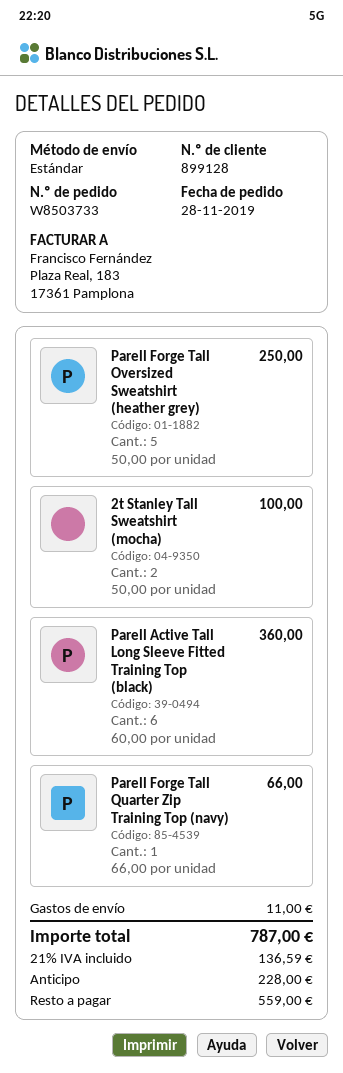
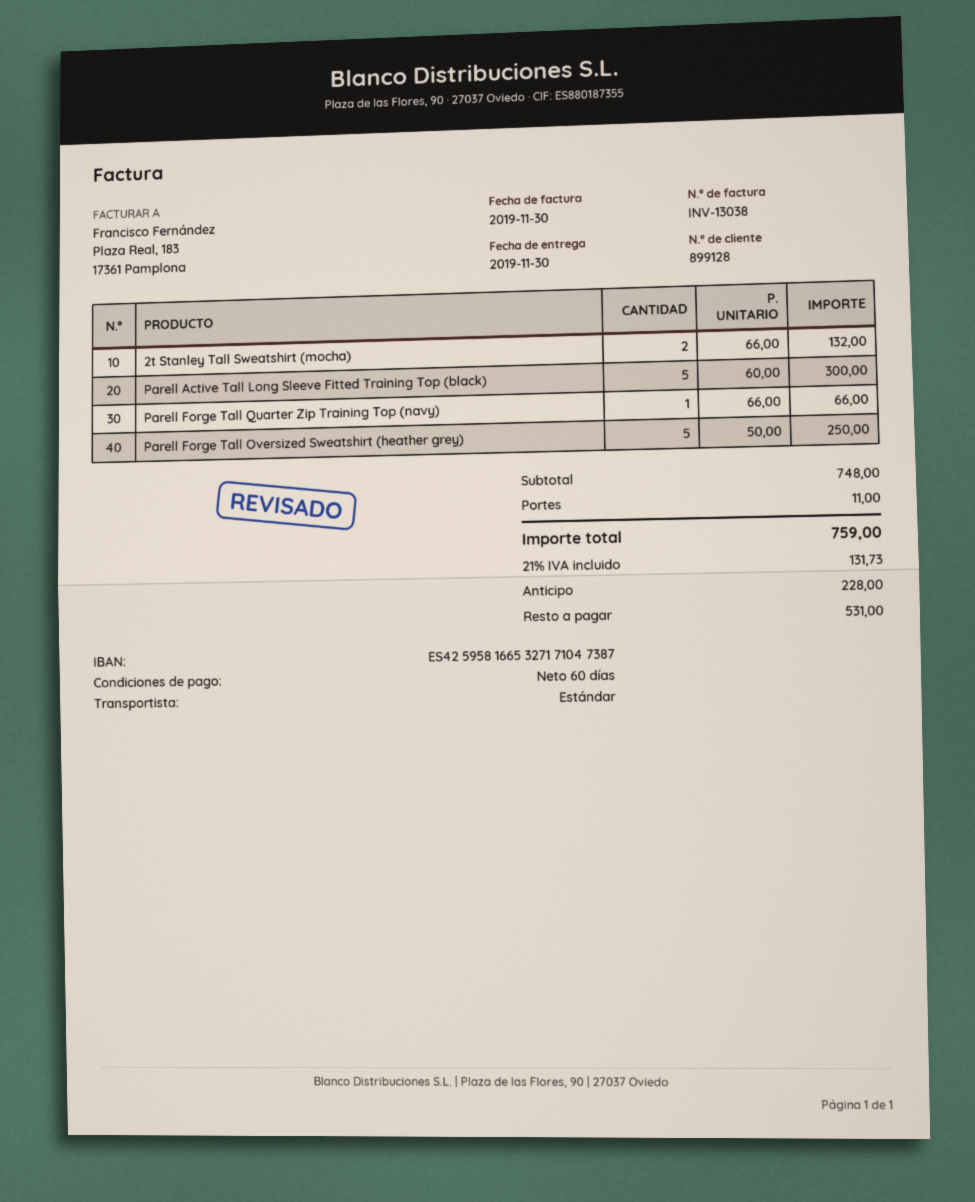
2t Stanley Tall Sweatshirt (mocha): 2 x 50.00 = 100.00 -> 2 x 66.00 = 132.00
Parell Active Tall Long Sleeve Fitted Training Top (black): 6 x 60.00 = 360.00 -> 5 x 60.00 = 300.00
tax: 21% = 136.59 -> 21% = 131.73
total: 787.00 -> 759.00
balance: 559.00 -> 531.00

